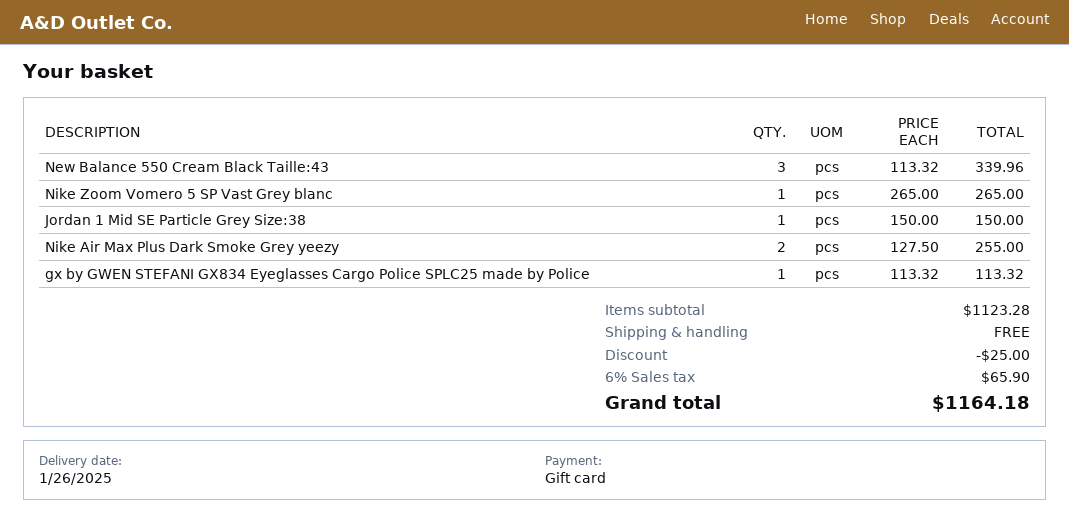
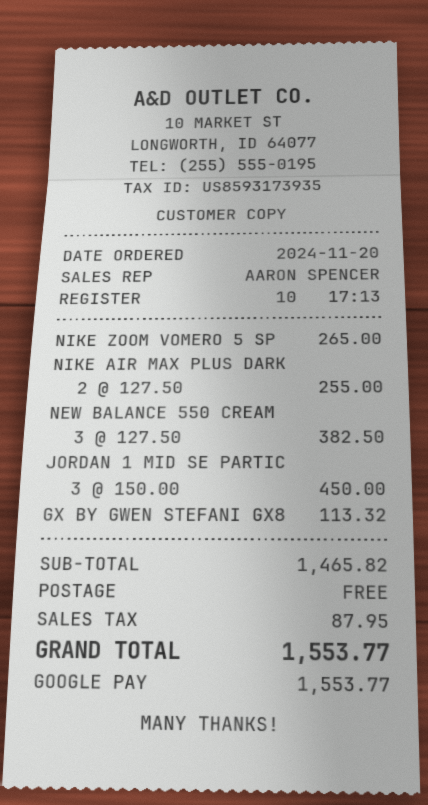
payment method: gift card -> Google Pay
New Balance 550 Cream Black Taille:43: 3 x 113.32 = 339.96 -> 3 x 127.50 = 382.50
Jordan 1 Mid SE Particle Grey Size:38: 1 x 150.00 = 150.00 -> 3 x 150.00 = 450.00
subtotal: 1123.28 -> 1465.82
discount: 25.00 -> none
tax: 65.90 -> 87.95
total: 1164.18 -> 1553.77

